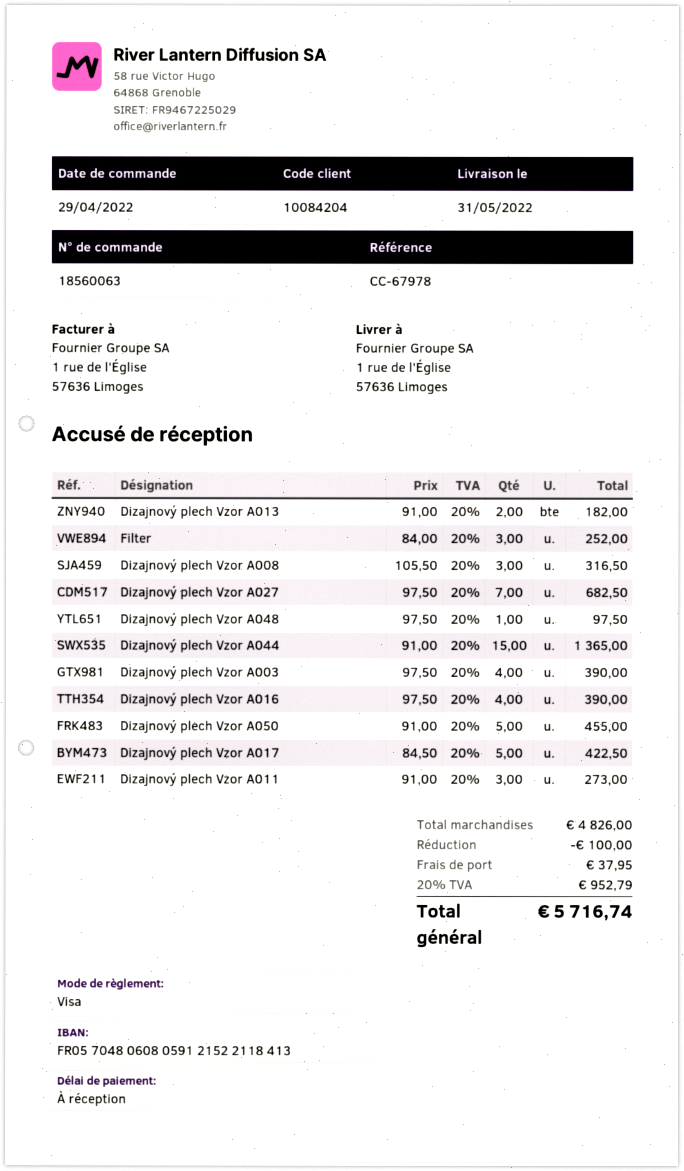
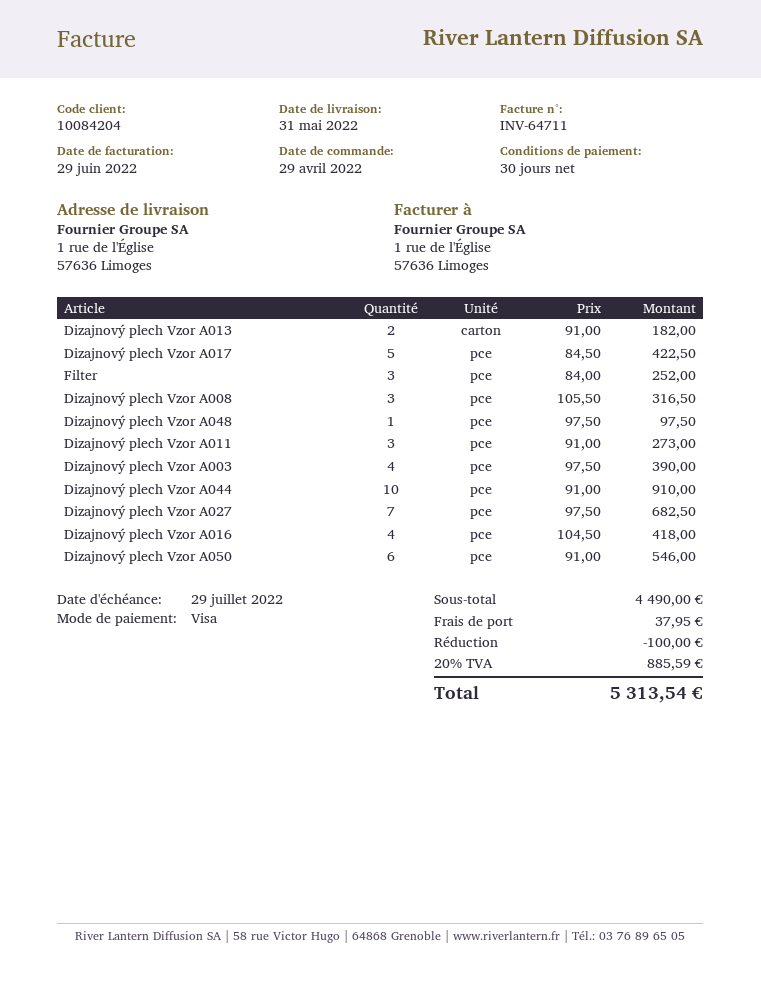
payment terms: on receipt -> 30 days
Dizajnový plech Vzor A044: 15 x 91.00 = 1365.00 -> 10 x 91.00 = 910.00
Dizajnový plech Vzor A016: 4 x 97.50 = 390.00 -> 4 x 104.50 = 418.00
Dizajnový plech Vzor A050: 5 x 91.00 = 455.00 -> 6 x 91.00 = 546.00
subtotal: 4826.00 -> 4490.00
tax: 20% = 952.79 -> 20% = 885.59
total: 5716.74 -> 5313.54

